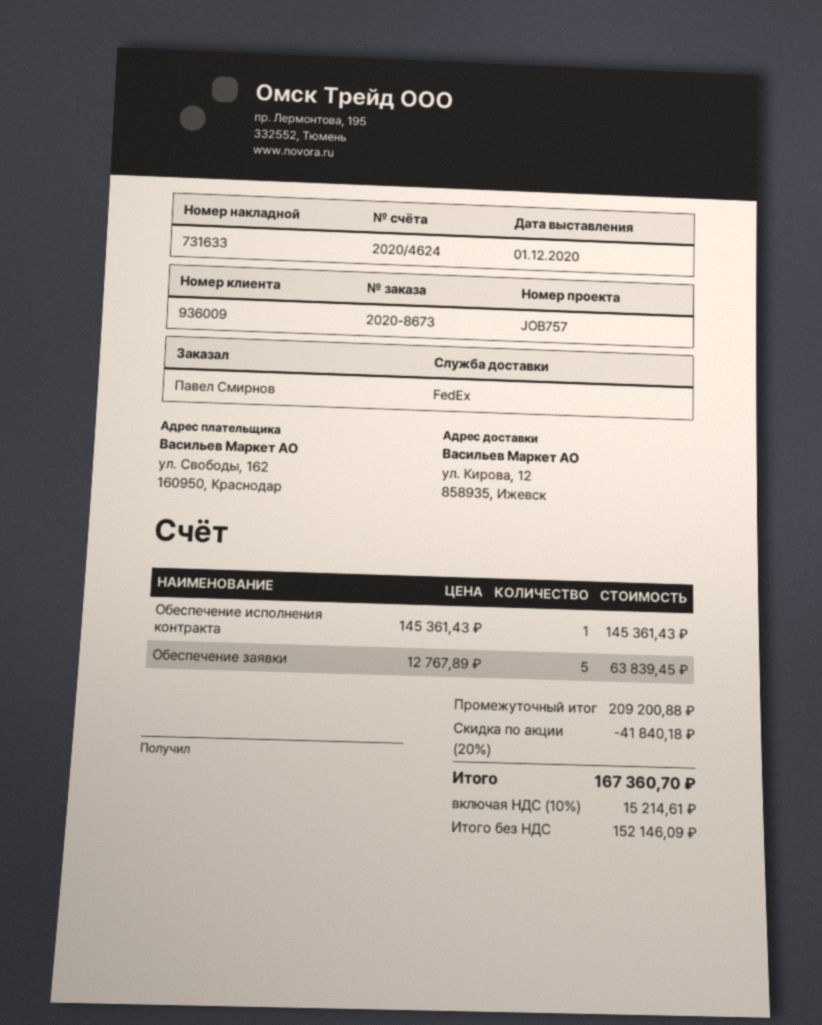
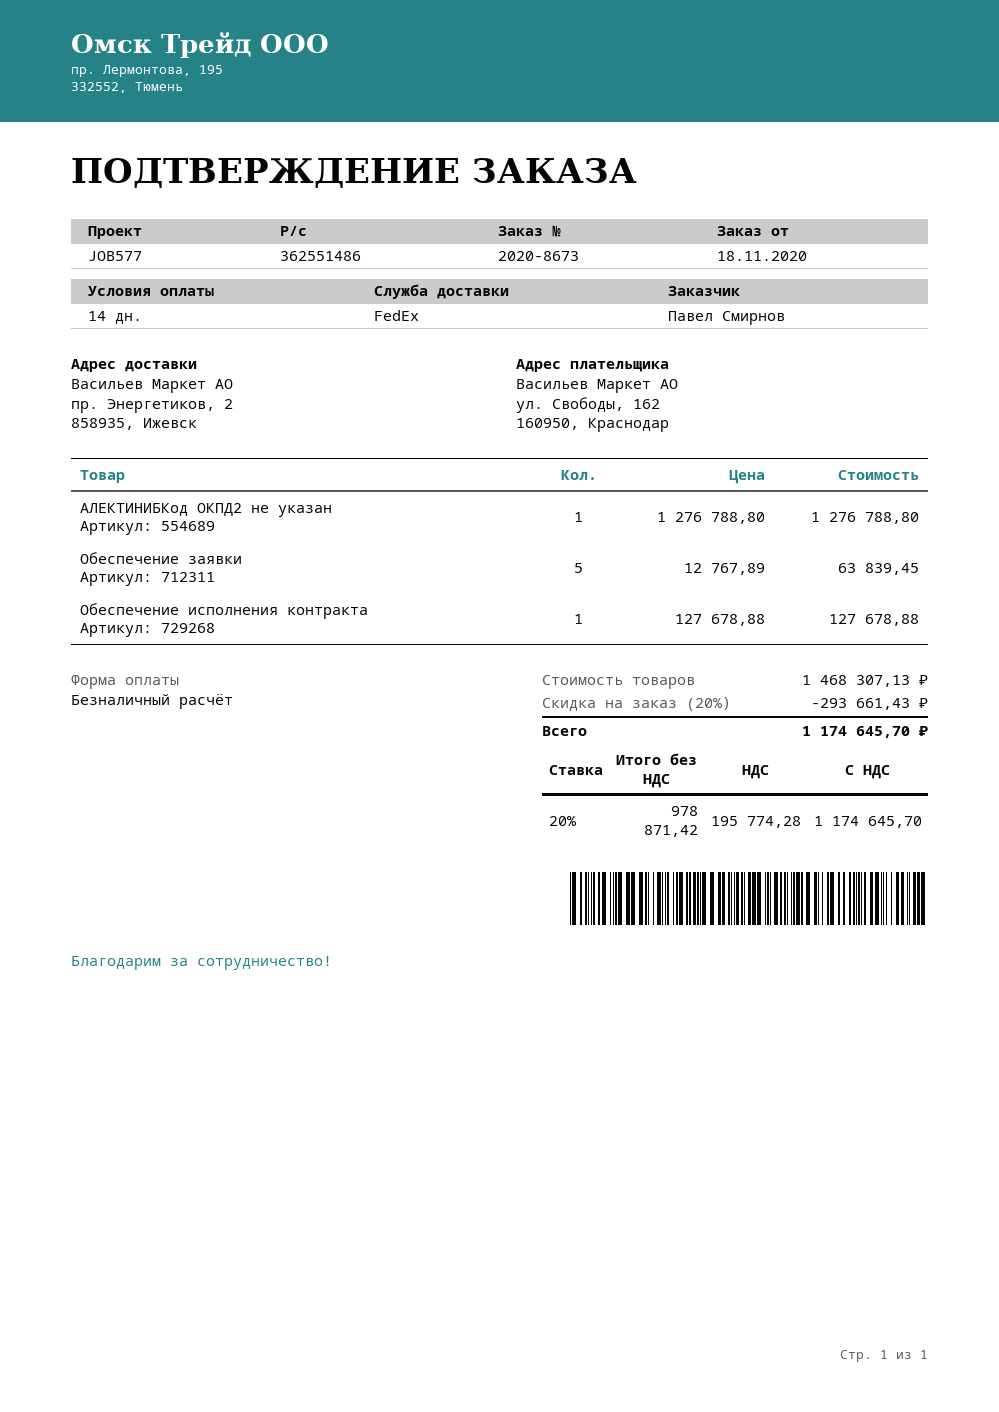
reference: JOB757 -> JOB577
ship to: ул. Кирова, 12, 858935, Ижевск -> пр. Энергетиков, 2, 858935, Ижевск
Обеспечение исполнения контракта: 1 x 145361.43 = 145361.43 -> 1 x 127678.88 = 127678.88
АЛЕКТИНИБКод ОКПД2 не указан: none -> 1 x 1276788.80 = 1276788.80
subtotal: 209200.88 -> 1468307.13
discount: 20% = 41840.18 -> 20% = 293661.43
net: 152146.09 -> 978871.42
tax: 10% = 15214.61 -> 20% = 195774.28
total: 167360.70 -> 1174645.70

